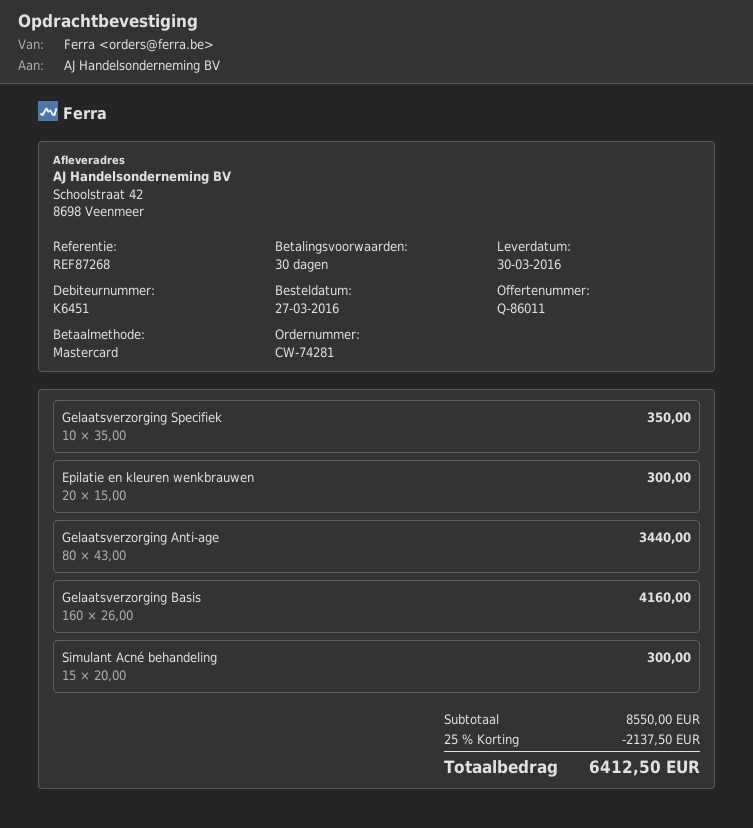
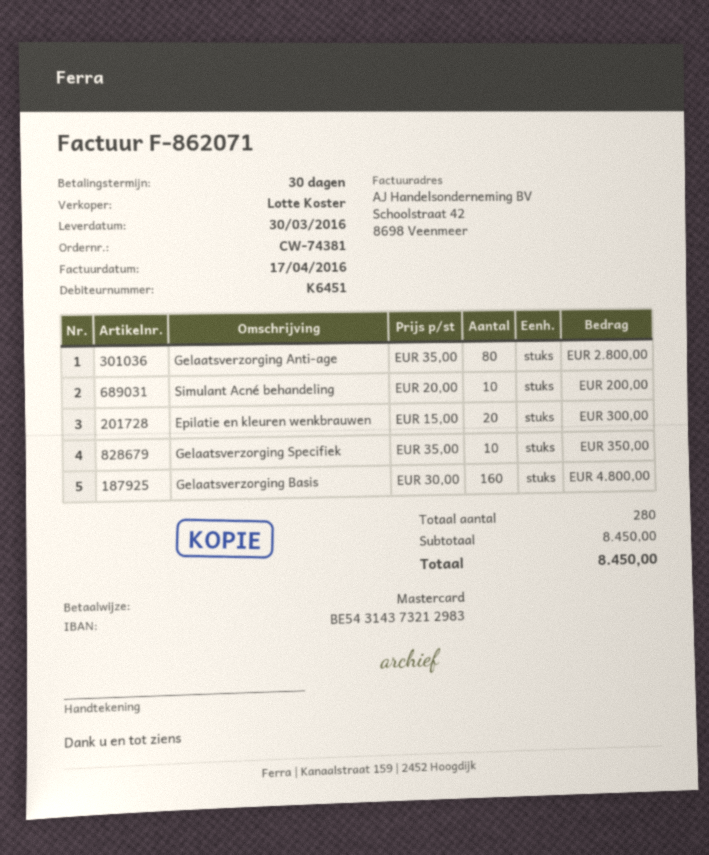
order number: CW-74281 -> CW-74381
Gelaatsverzorging Anti-age: 80 x 43.00 = 3440.00 -> 80 x 35.00 = 2800.00
Gelaatsverzorging Basis: 160 x 26.00 = 4160.00 -> 160 x 30.00 = 4800.00
Simulant Acné behandeling: 15 x 20.00 = 300.00 -> 10 x 20.00 = 200.00
subtotal: 8550.00 -> 8450.00
discount: 25% = 2137.50 -> none
total: 6412.50 -> 8450.00

